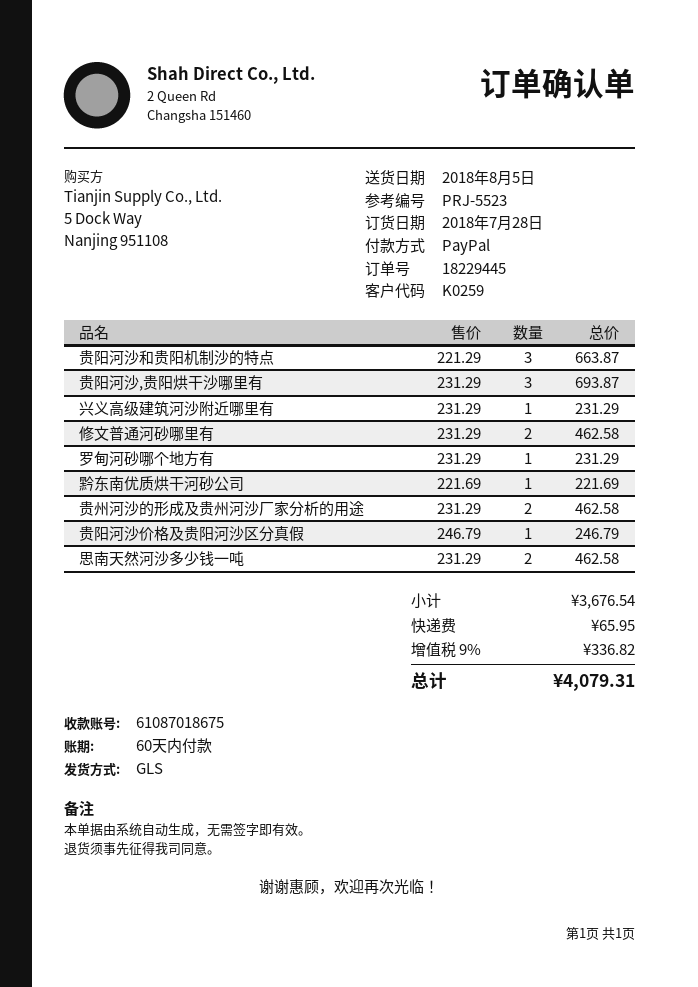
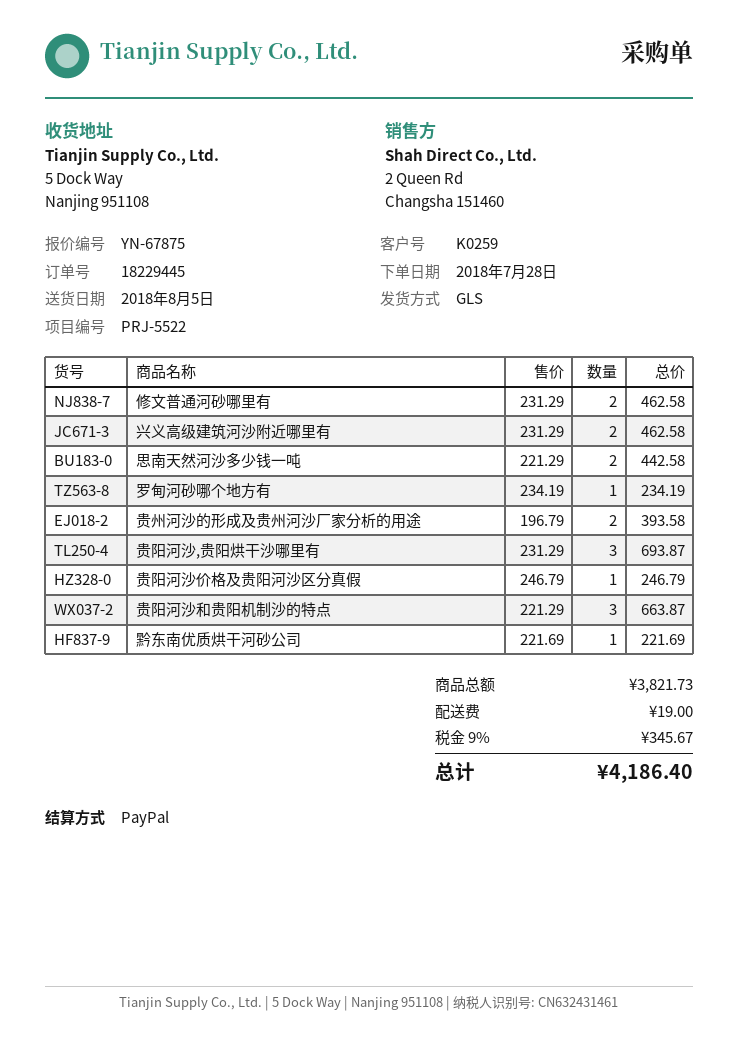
reference: PRJ-5523 -> PRJ-5522
兴义高级建筑河沙附近哪里有: 1 x 231.29 = 231.29 -> 2 x 231.29 = 462.58
罗甸河砂哪个地方有: 1 x 231.29 = 231.29 -> 1 x 234.19 = 234.19
贵州河沙的形成及贵州河沙厂家分析的用途: 2 x 231.29 = 462.58 -> 2 x 196.79 = 393.58
思南天然河沙多少钱一吨: 2 x 231.29 = 462.58 -> 2 x 221.29 = 442.58
subtotal: 3676.54 -> 3821.73
shipping: 65.95 -> 19.00
tax: 9% = 336.82 -> 9% = 345.67
total: 4079.31 -> 4186.40

